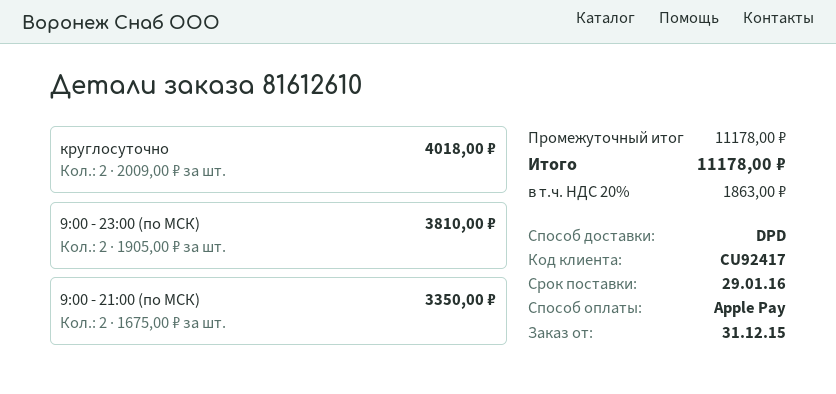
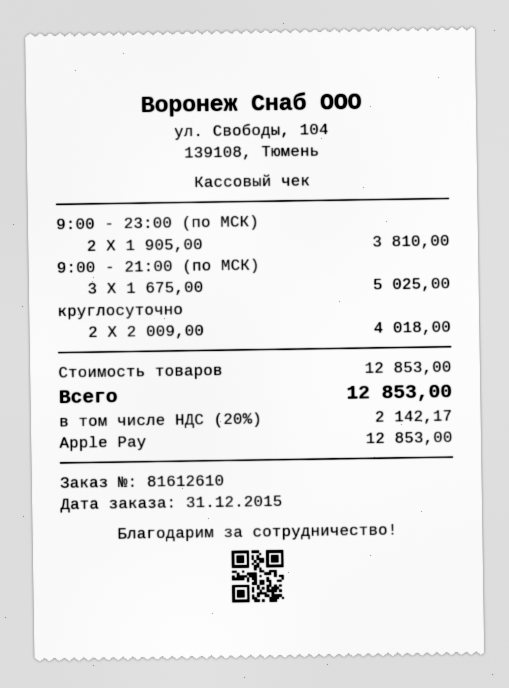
9:00 - 21:00 (по МСК): 2 x 1675.00 = 3350.00 -> 3 x 1675.00 = 5025.00
subtotal: 11178.00 -> 12853.00
tax: 20% = 1863.00 -> 20% = 2142.17
total: 11178.00 -> 12853.00

